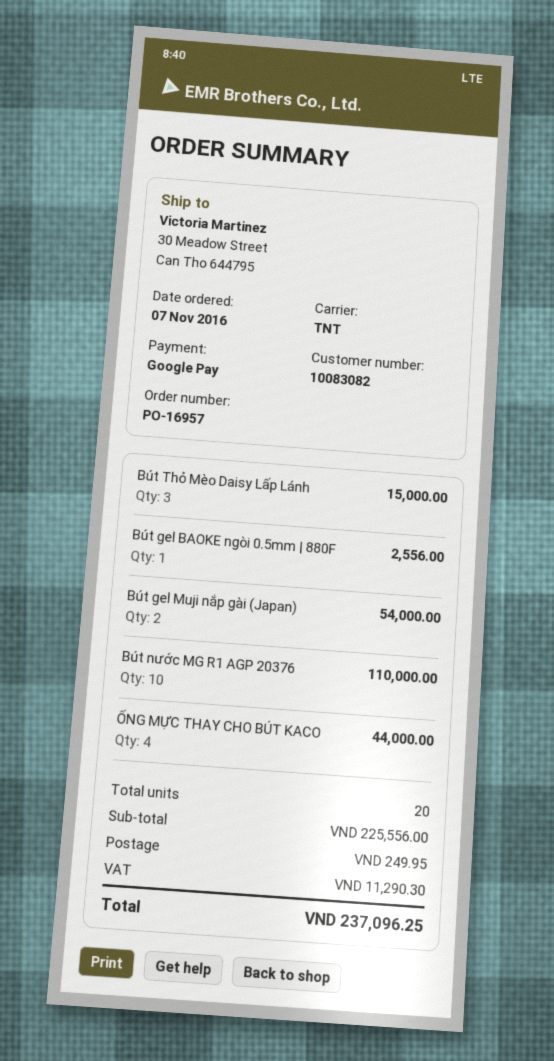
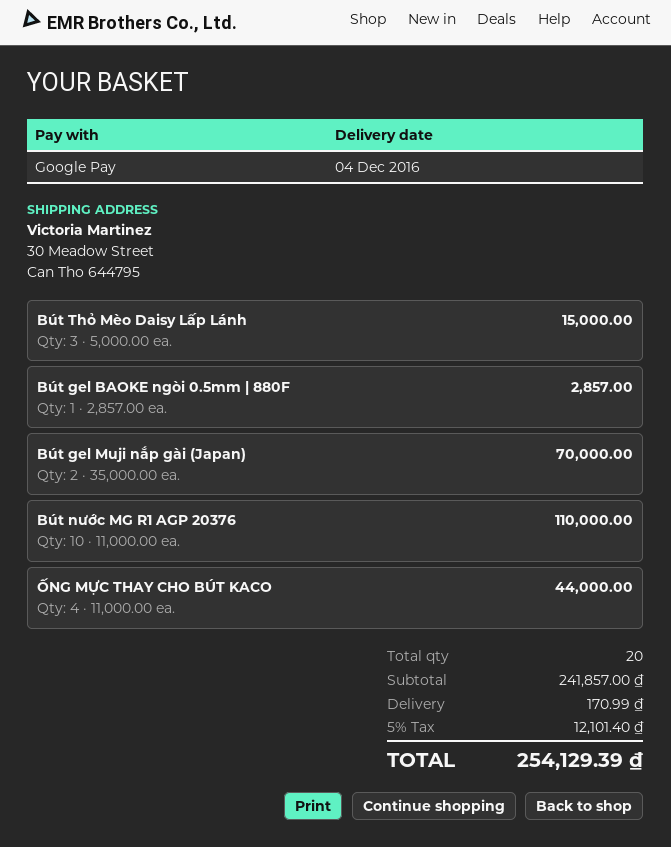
Bút gel BAOKE ngòi 0.5mm | 880F: 1 for 2556.00 -> 1 for 2857.00
Bút gel Muji nắp gài (Japan): 2 for 54000.00 -> 2 for 70000.00
subtotal: 225556.00 -> 241857.00
shipping: 249.95 -> 170.99
tax: 11290.30 -> 12101.40
total: 237096.25 -> 254129.39

